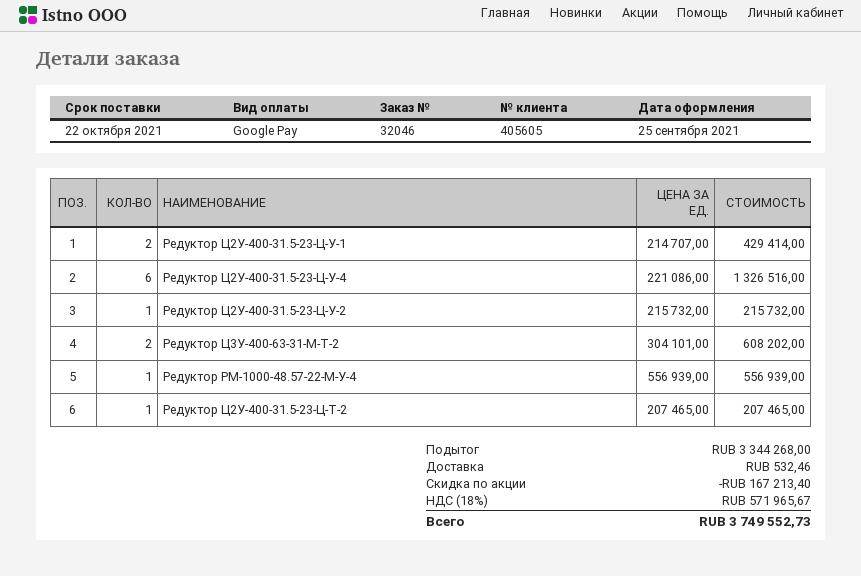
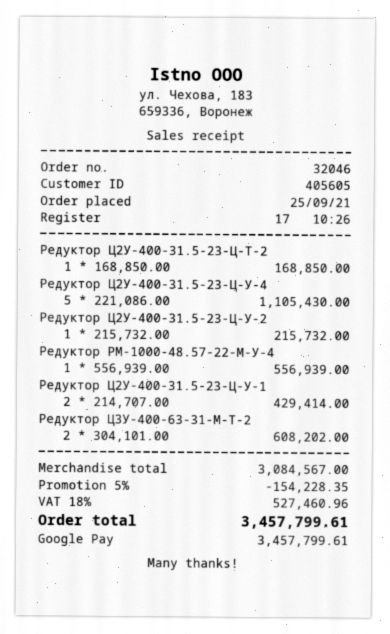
Редуктор Ц2У-400-31.5-23-Ц-У-4: 6 x 221086.00 = 1326516.00 -> 5 x 221086.00 = 1105430.00
Редуктор Ц2У-400-31.5-23-Ц-Т-2: 1 x 207465.00 = 207465.00 -> 1 x 168850.00 = 168850.00
subtotal: 3344268.00 -> 3084567.00
discount: 167213.40 -> 154228.35
shipping: 532.46 -> none
tax: 18% = 571965.67 -> 18% = 527460.96
total: 3749552.73 -> 3457799.61

